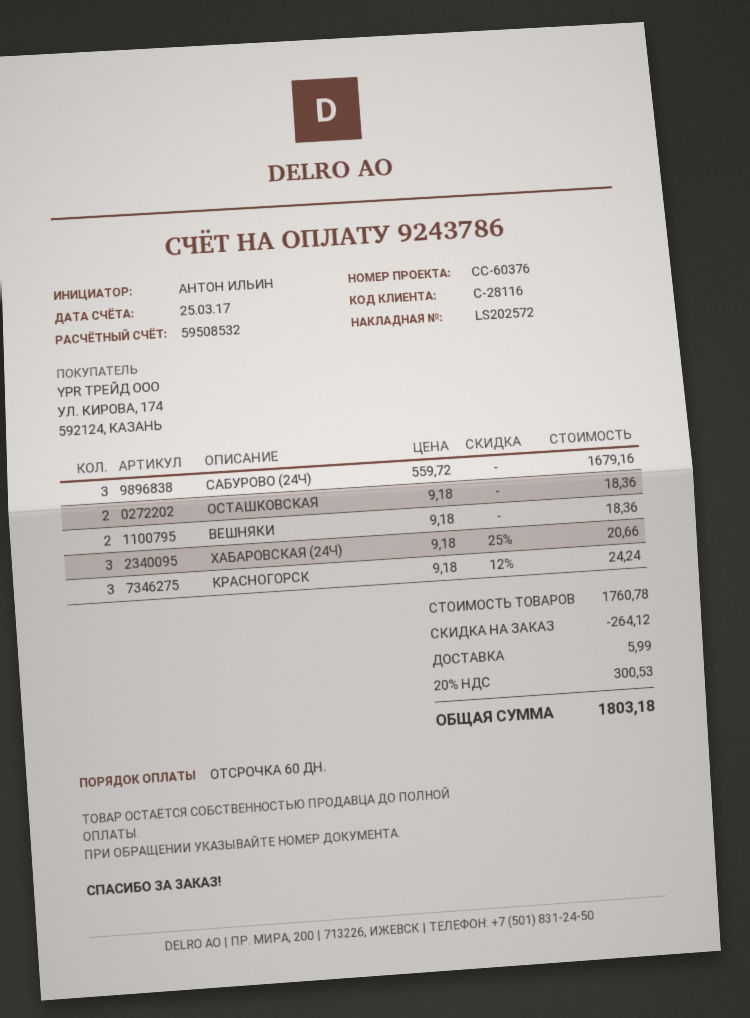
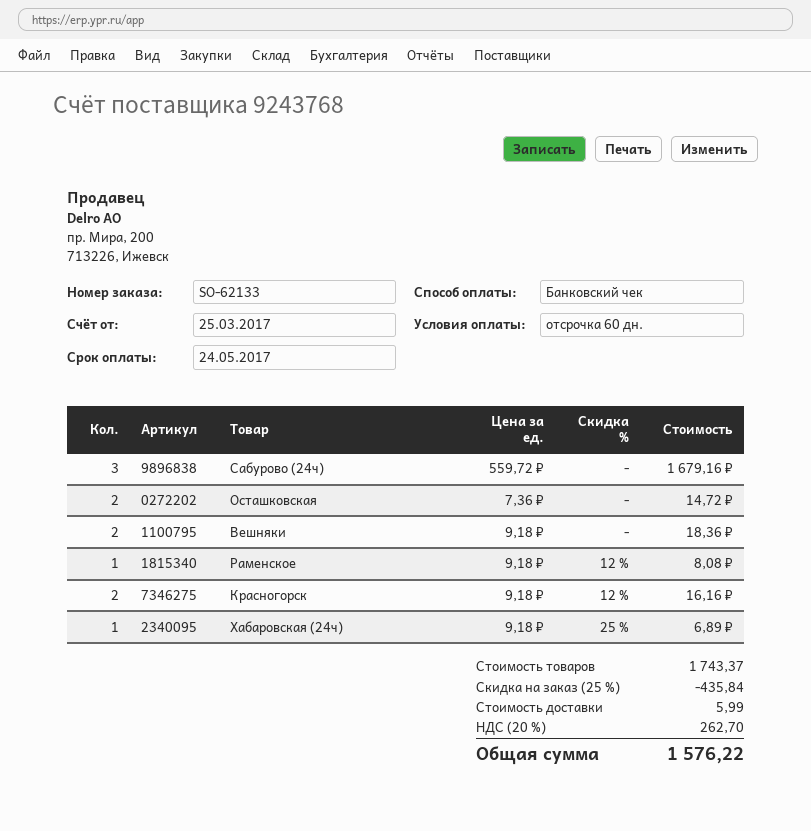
invoice number: 9243786 -> 9243768
ОСТАШКОВСКАЯ: 2 x 9.18 = 18.36 -> 2 x 7.36 = 14.72
ХАБАРОВСКАЯ (24Ч): 3 x 9.18 - 25% = 20.66 -> 1 x 9.18 - 25% = 6.89
КРАСНОГОРСК: 3 x 9.18 - 12% = 24.24 -> 2 x 9.18 - 12% = 16.16
Раменское: none -> 1 x 9.18 - 12% = 8.08
subtotal: 1760.78 -> 1743.37
discount: 264.12 -> 435.84
tax: 20% = 300.53 -> 20% = 262.70
total: 1803.18 -> 1576.22

